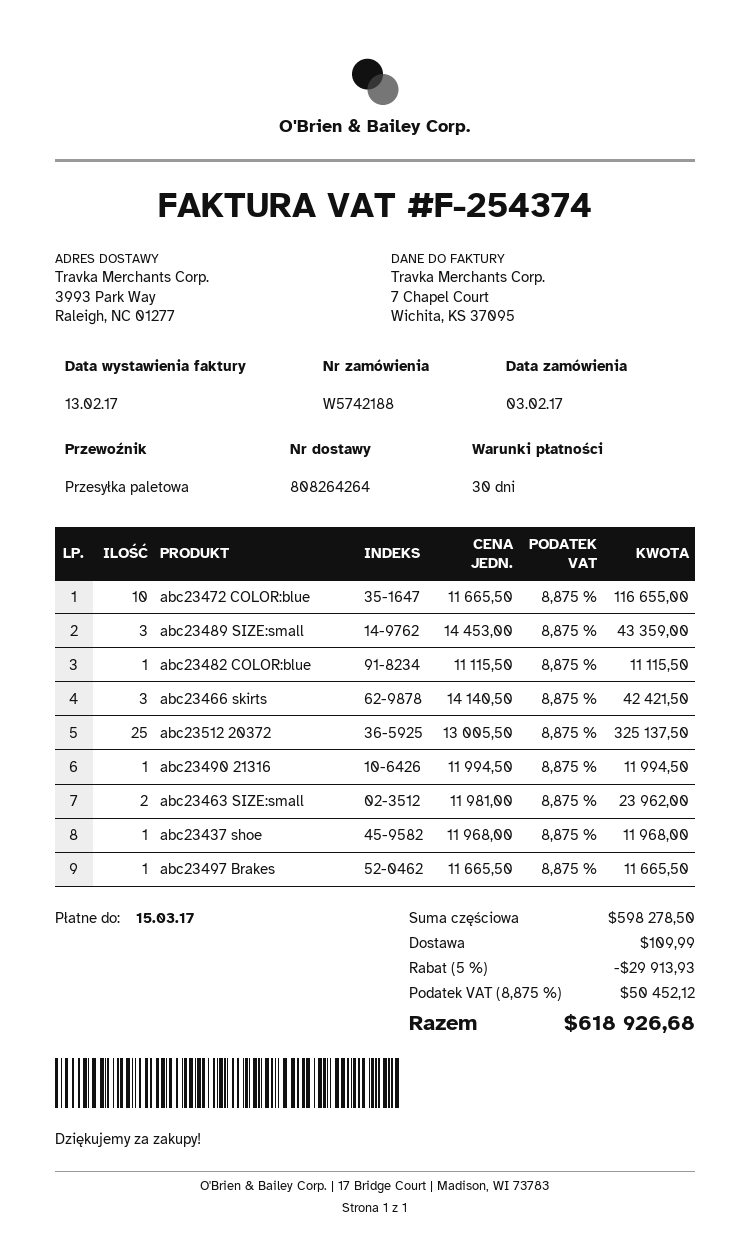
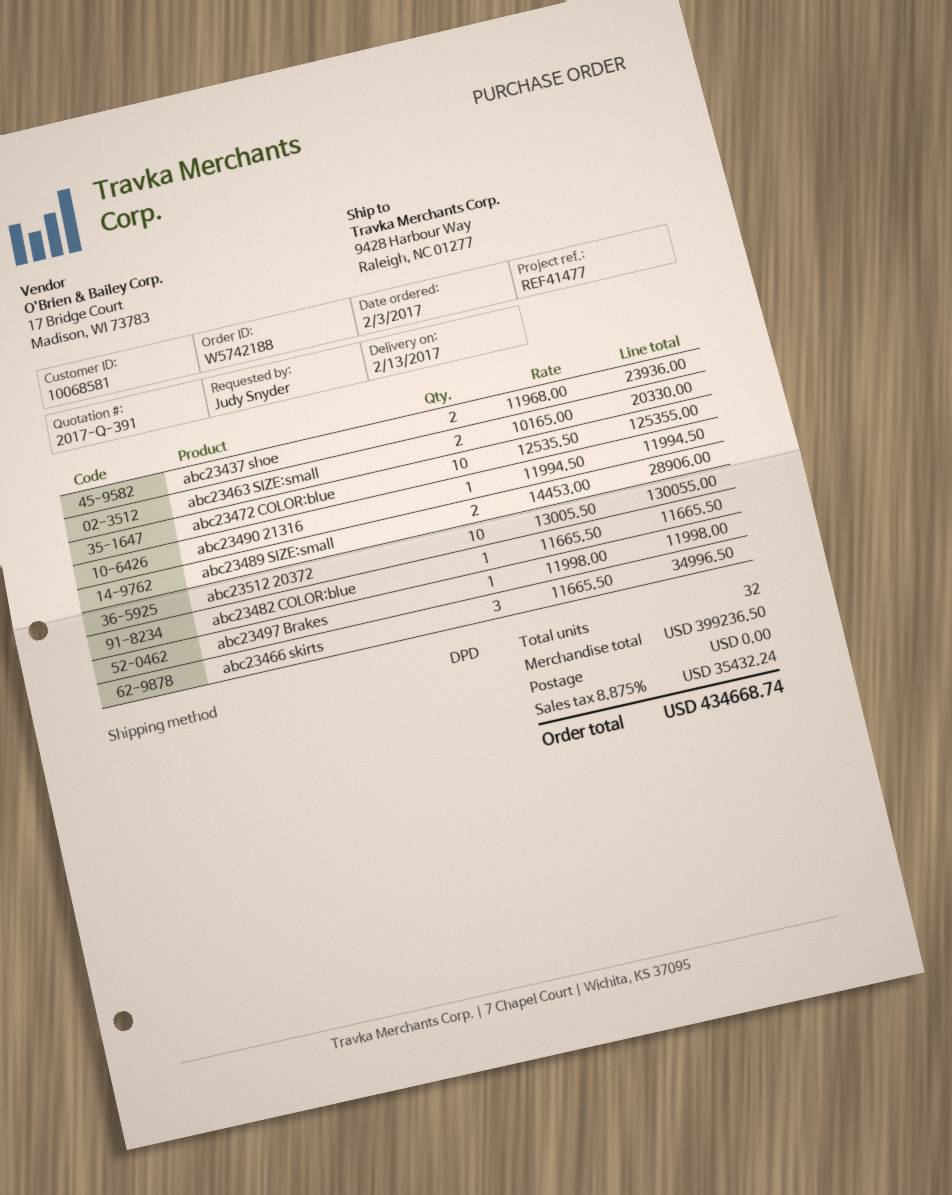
shipping method: pallet freight -> DPD
ship to: 3993 Park Way, Raleigh, NC 01277 -> 9428 Harbour Way, Raleigh, NC 01277
abc23472 COLOR:blue: 10 x 11665.50 = 116655.00 -> 10 x 12535.50 = 125355.00
abc23489 SIZE:small: 3 x 14453.00 = 43359.00 -> 2 x 14453.00 = 28906.00
abc23482 COLOR:blue: 1 x 11115.50 = 11115.50 -> 1 x 11665.50 = 11665.50
abc23466 skirts: 3 x 14140.50 = 42421.50 -> 3 x 11665.50 = 34996.50
abc23512 20372: 25 x 13005.50 = 325137.50 -> 10 x 13005.50 = 130055.00
abc23463 SIZE:small: 2 x 11981.00 = 23962.00 -> 2 x 10165.00 = 20330.00
abc23437 shoe: 1 x 11968.00 = 11968.00 -> 2 x 11968.00 = 23936.00
abc23497 Brakes: 1 x 11665.50 = 11665.50 -> 1 x 11998.00 = 11998.00
subtotal: 598278.50 -> 399236.50
discount: 5% = 29913.93 -> none
shipping: 109.99 -> 0.00
tax: 8.875% = 50452.12 -> 8.875% = 35432.24
total: 618926.68 -> 434668.74

